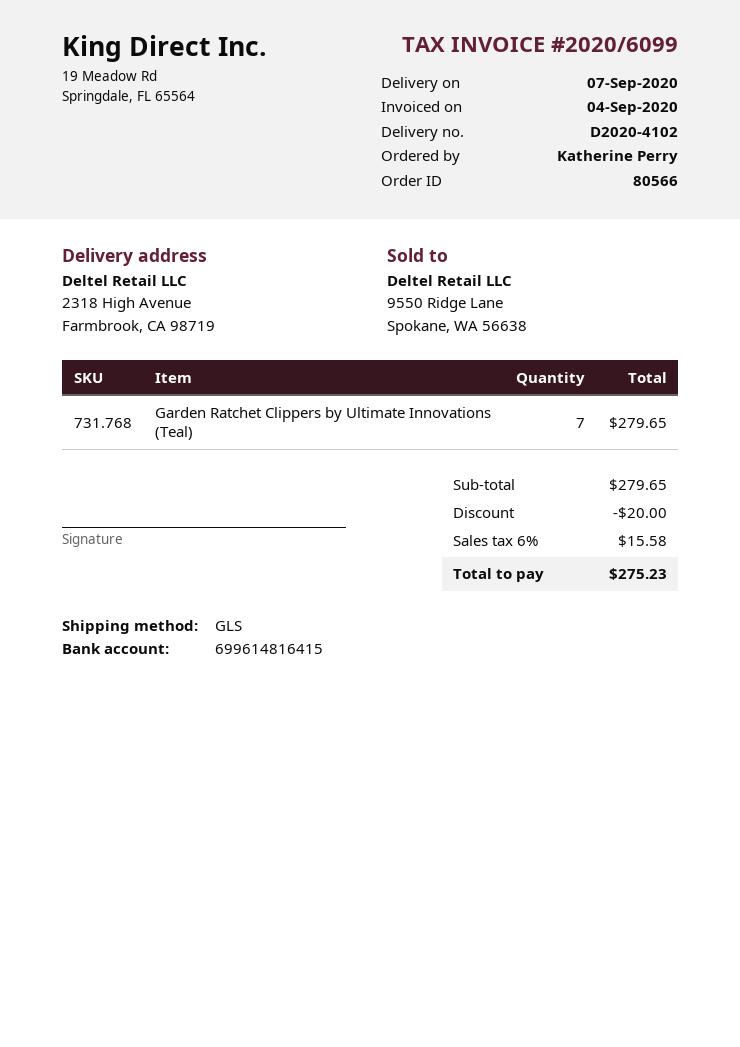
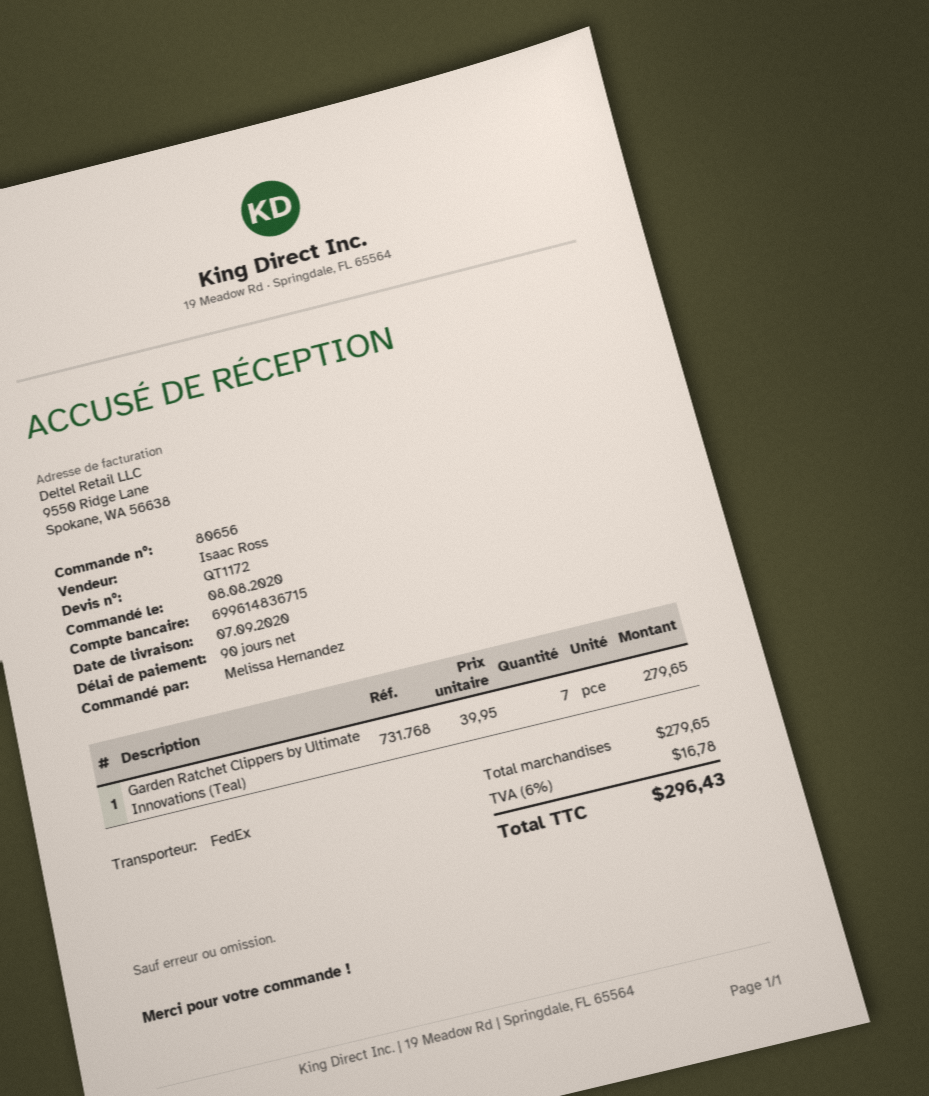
order number: 80566 -> 80656
ordered by: Katherine Perry -> Melissa Hernandez
bank account: 699614816415 -> 699614836715
shipping method: GLS -> FedEx
discount: 20.00 -> none
tax: 6% = 15.58 -> 6% = 16.78
total: 275.23 -> 296.43

